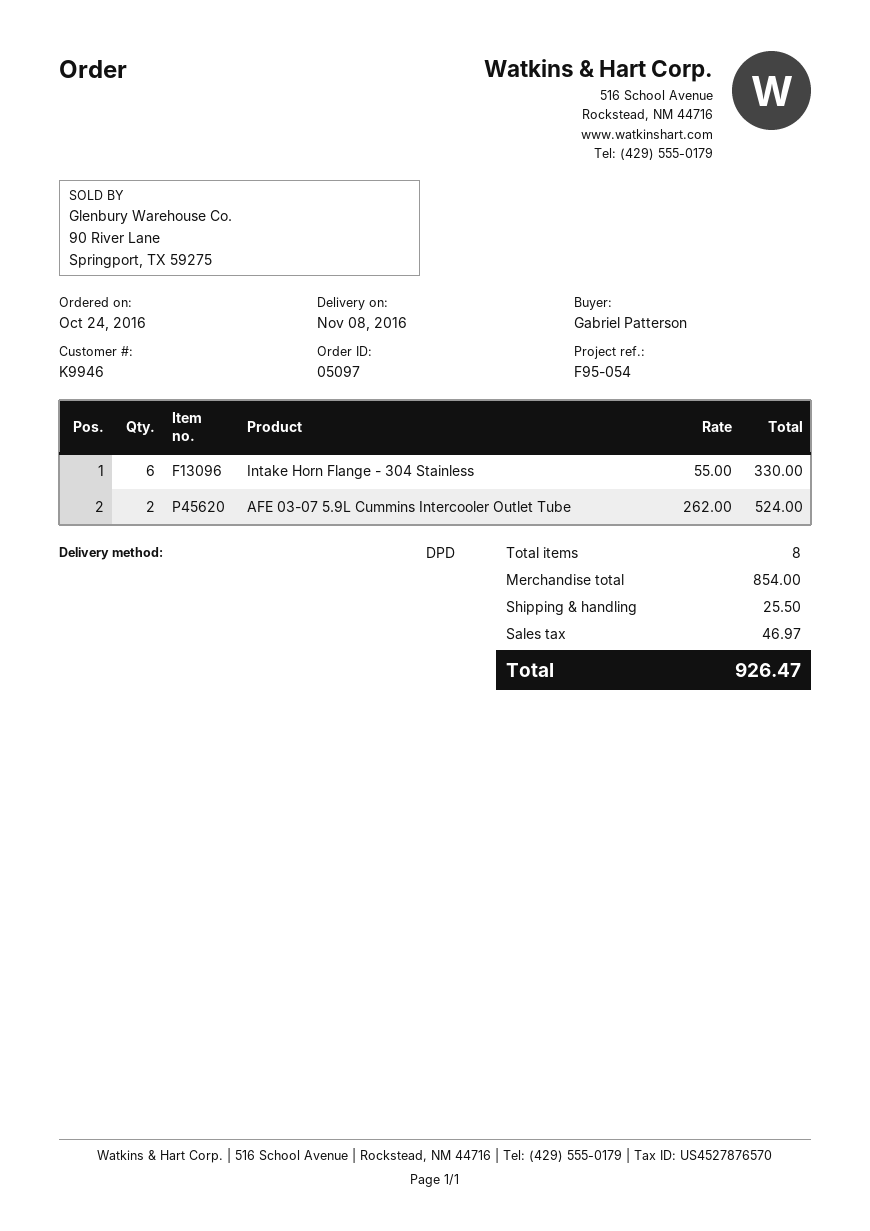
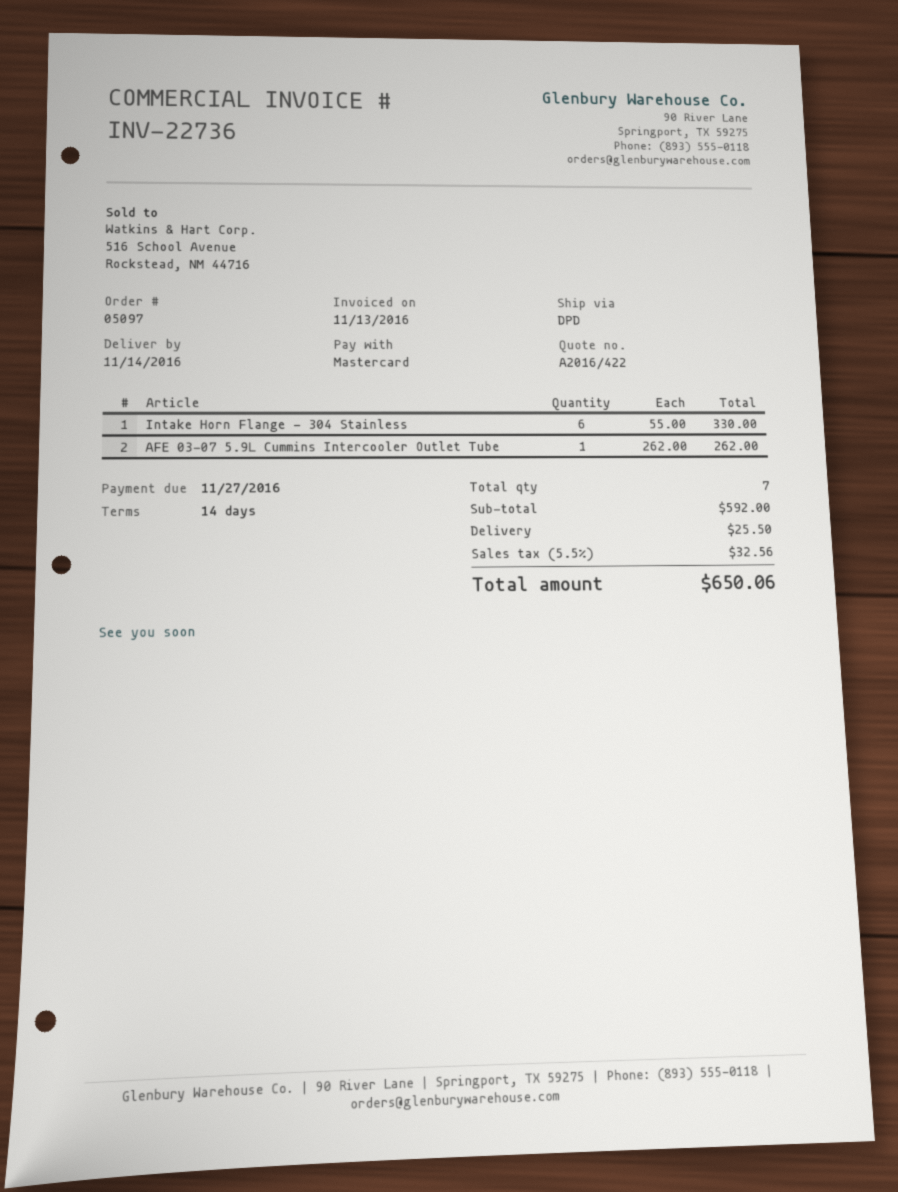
delivery date: 2016-11-08 -> 2016-11-14
AFE 03-07 5.9L Cummins Intercooler Outlet Tube: 2 x 262.00 = 524.00 -> 1 x 262.00 = 262.00
total quantity: 8 -> 7
subtotal: 854.00 -> 592.00
tax: 46.97 -> 32.56
total: 926.47 -> 650.06

